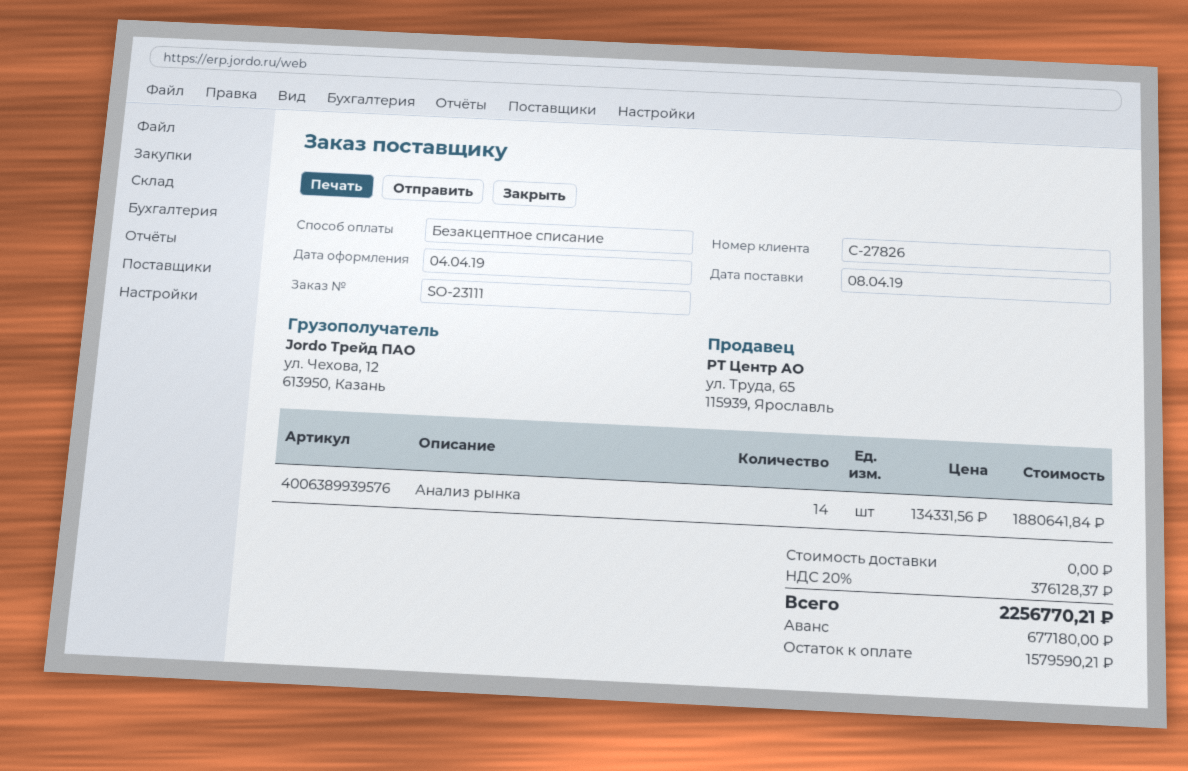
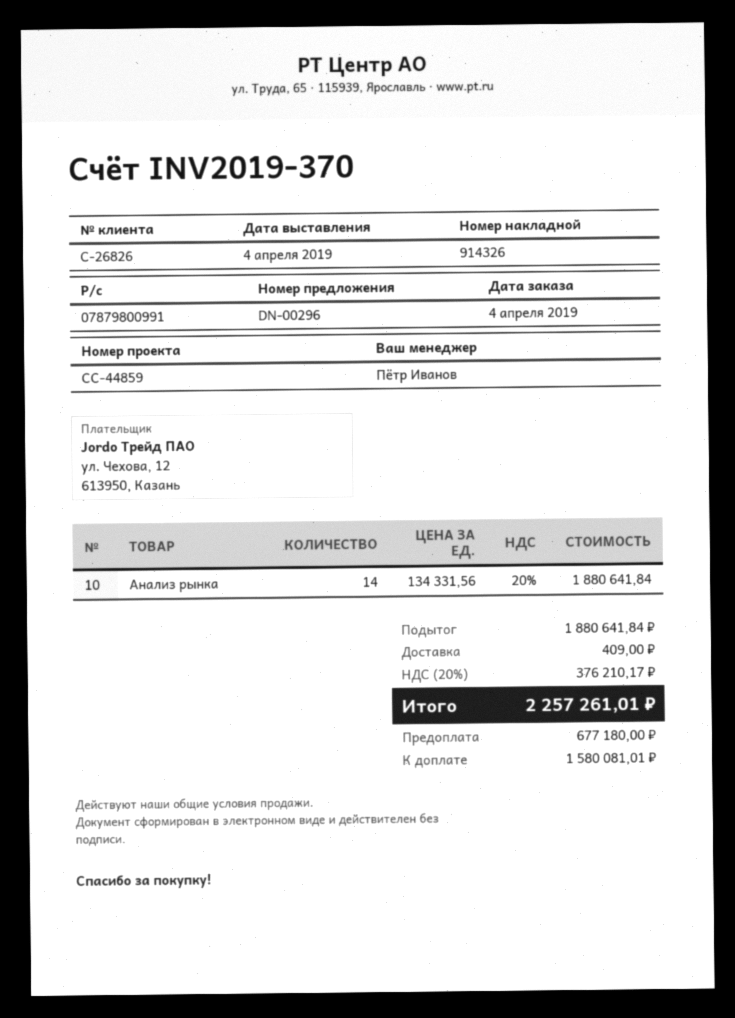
customer number: C-27826 -> C-26826
shipping: 0.00 -> 409.00
tax: 20% = 376128.37 -> 20% = 376210.17
total: 2256770.21 -> 2257261.01
balance: 1579590.21 -> 1580081.01

